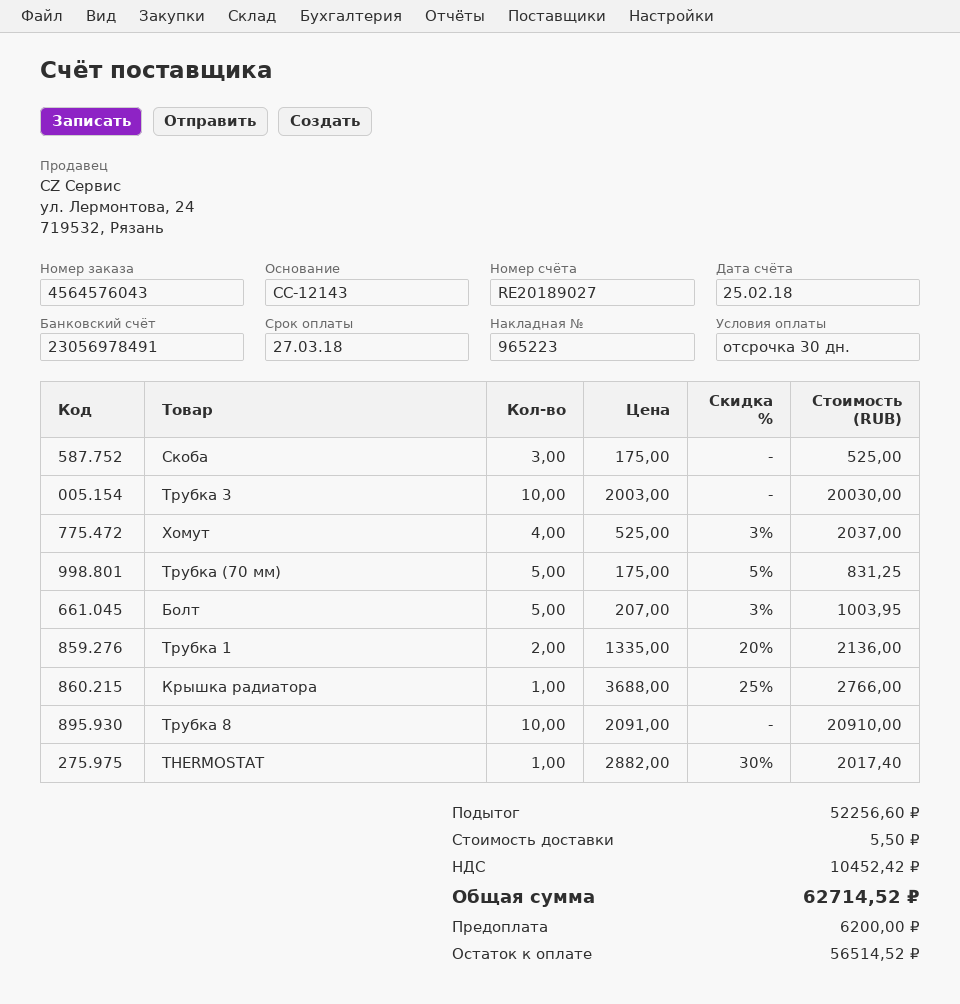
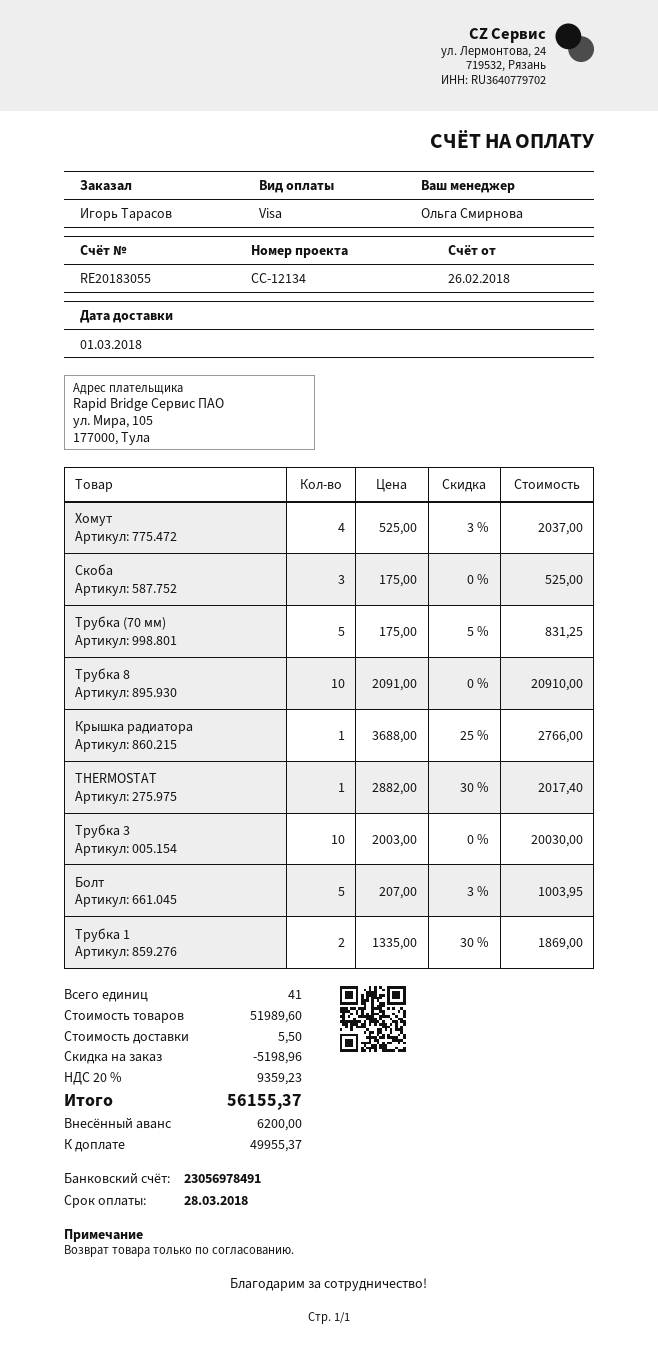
invoice number: RE20189027 -> RE20183055
invoice date: 2018-02-25 -> 2018-02-26
due date: 2018-03-27 -> 2018-03-28
reference: CC-12143 -> CC-12134
Трубка 1: 2 x 1335.00 - 20% = 2136.00 -> 2 x 1335.00 - 30% = 1869.00
subtotal: 52256.60 -> 51989.60
discount: none -> 5198.96
tax: 10452.42 -> 9359.23
total: 62714.52 -> 56155.37
balance: 56514.52 -> 49955.37

